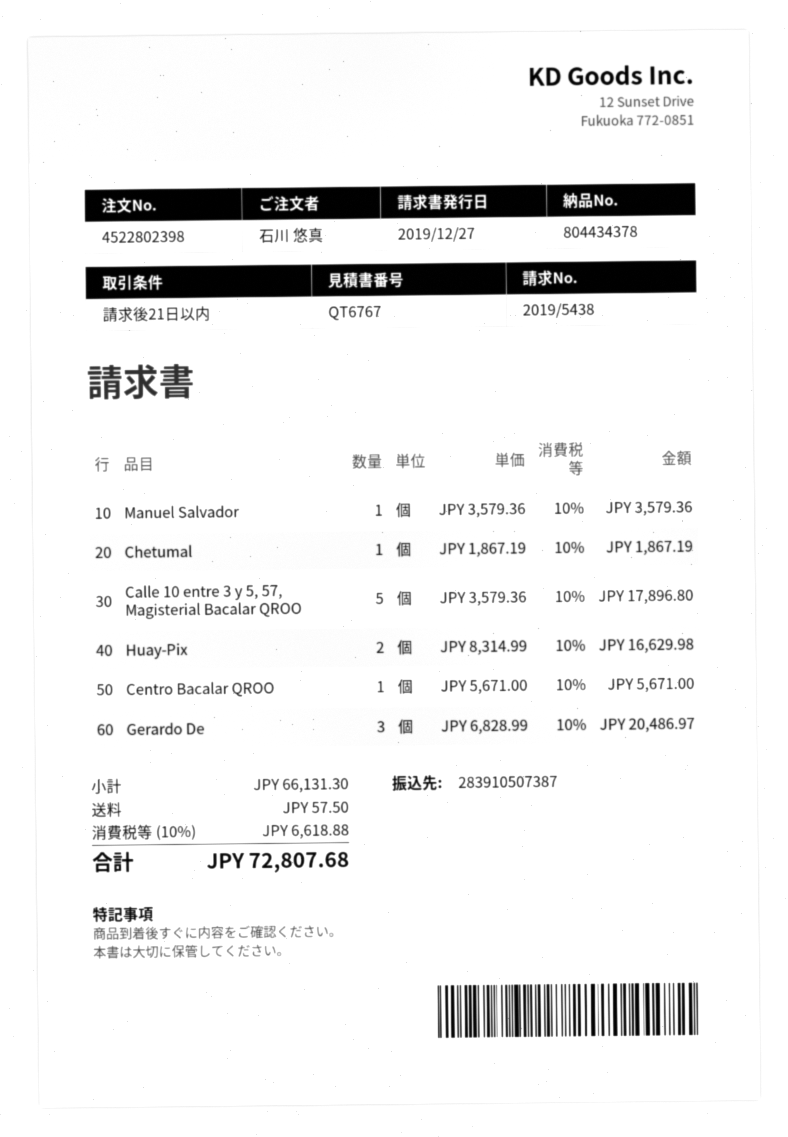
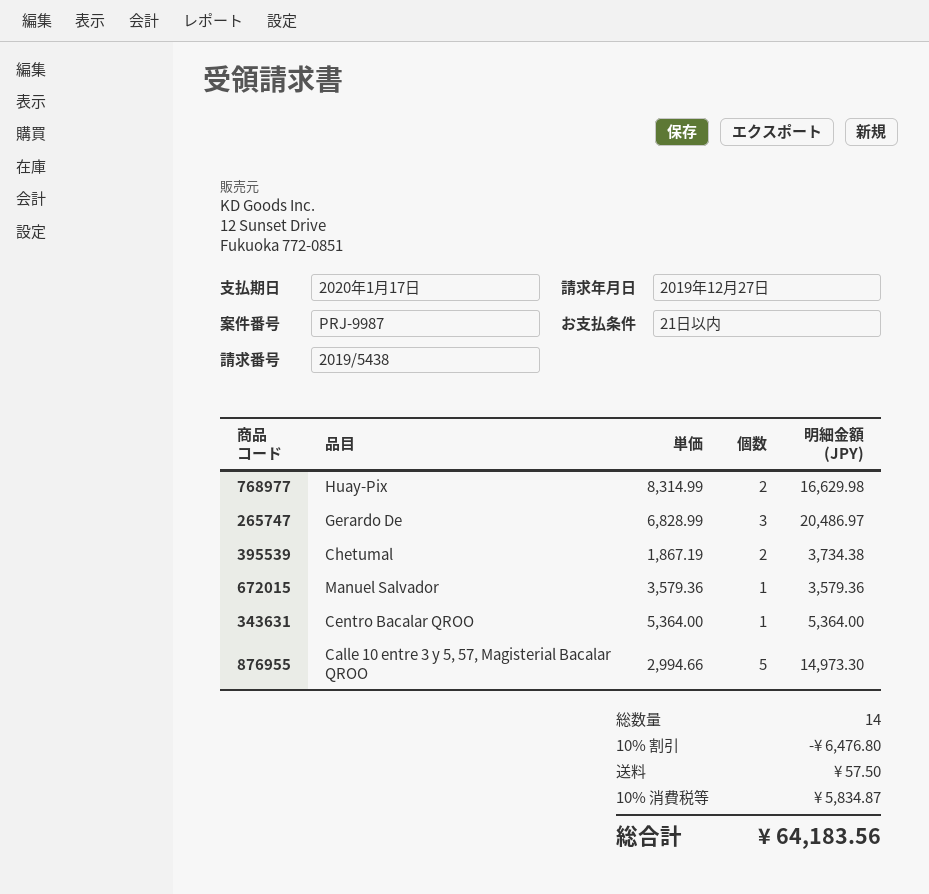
Chetumal: 1 x 1867.19 = 1867.19 -> 2 x 1867.19 = 3734.38
Calle 10 entre 3 y 5, 57, Magisterial Bacalar QROO: 5 x 3579.36 = 17896.80 -> 5 x 2994.66 = 14973.30
Centro Bacalar QROO: 1 x 5671.00 = 5671.00 -> 1 x 5364.00 = 5364.00
discount: none -> 10% = 6476.80
tax: 10% = 6618.88 -> 10% = 5834.87
total: 72807.68 -> 64183.56

